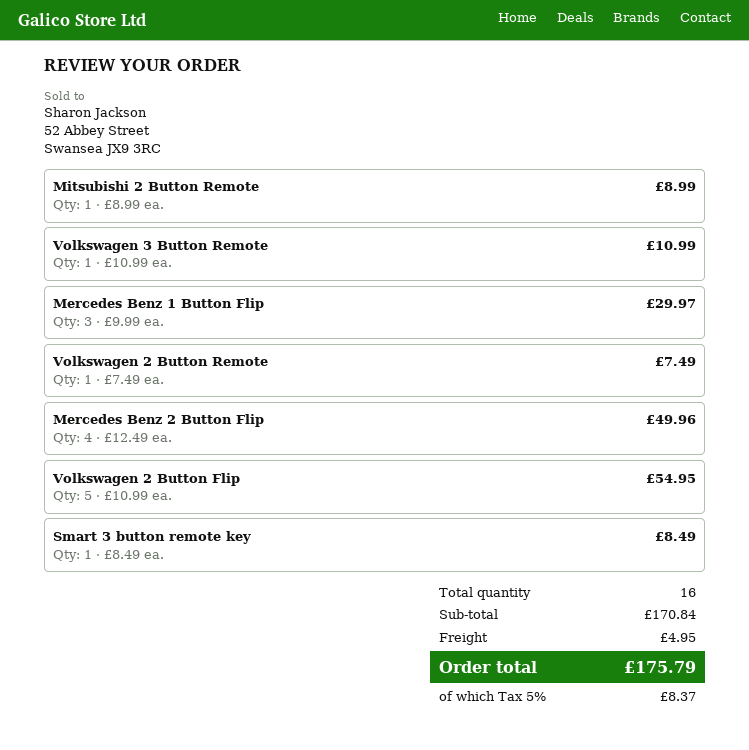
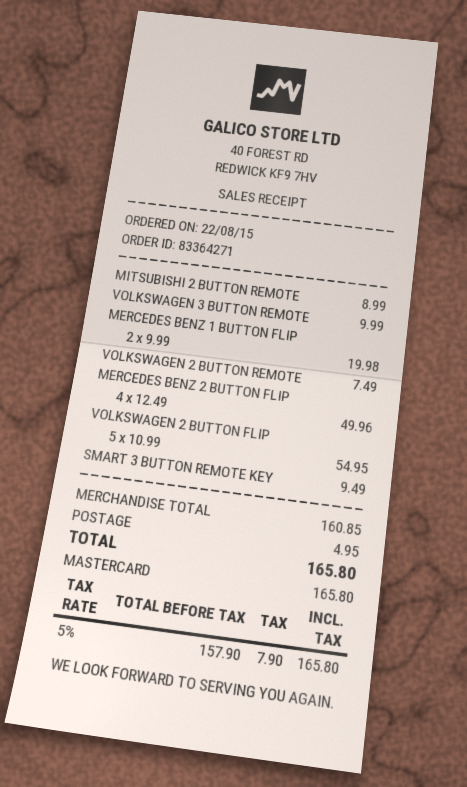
Volkswagen 3 Button Remote: 1 x 10.99 = 10.99 -> 1 x 9.99 = 9.99
Mercedes Benz 1 Button Flip: 3 x 9.99 = 29.97 -> 2 x 9.99 = 19.98
Smart 3 button remote key: 1 x 8.49 = 8.49 -> 1 x 9.49 = 9.49
subtotal: 170.84 -> 160.85
tax: 5% = 8.37 -> 5% = 7.90
total: 175.79 -> 165.80

